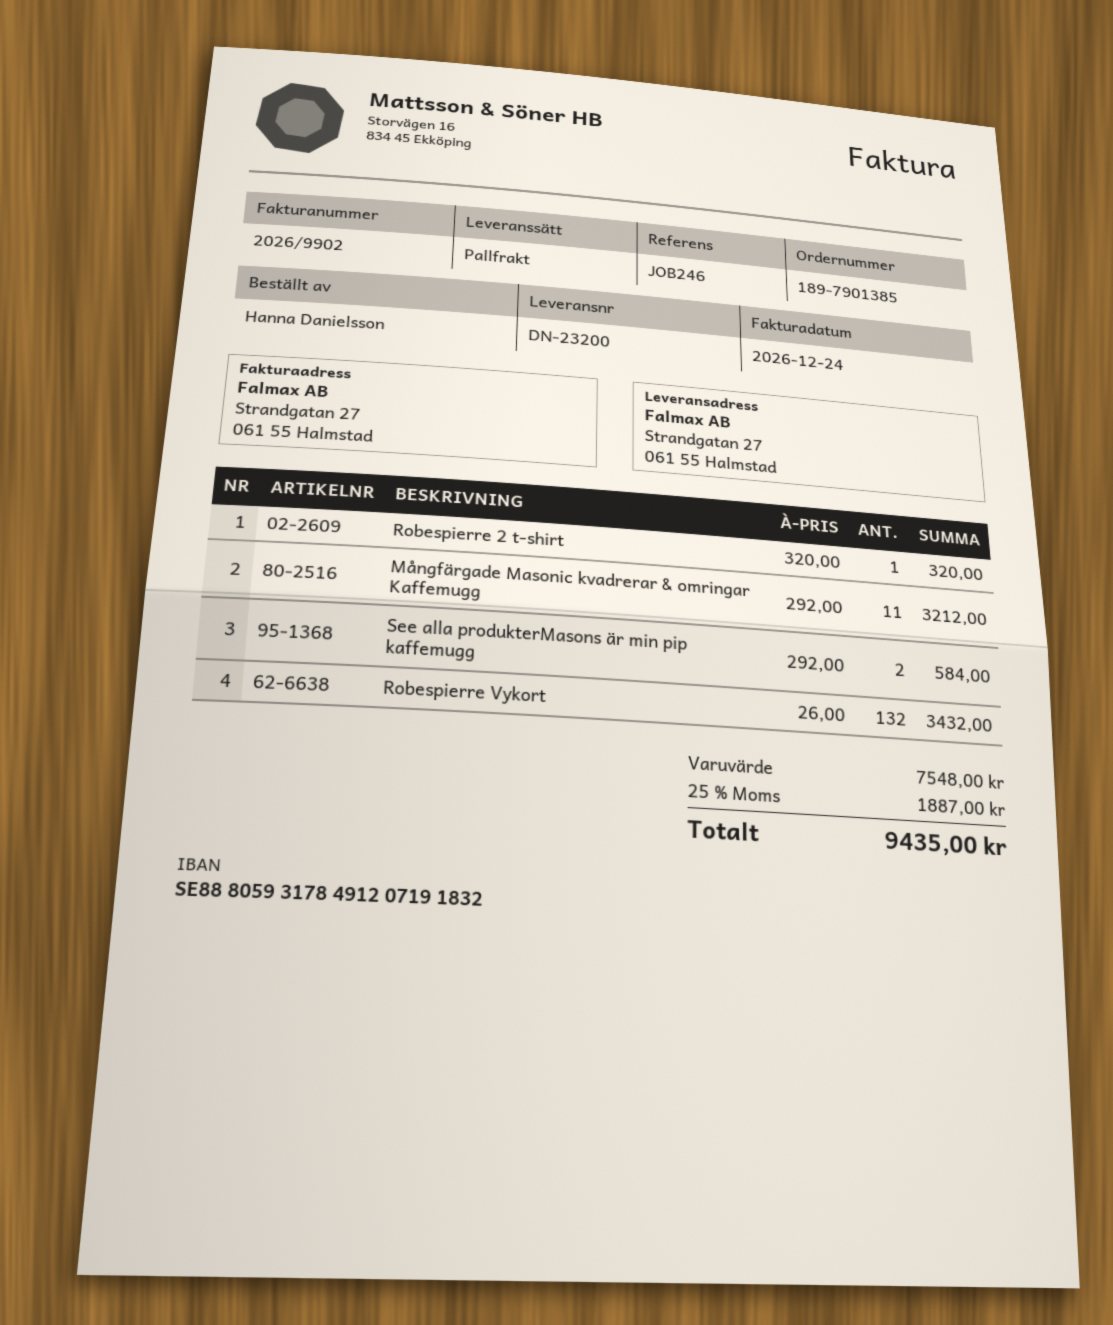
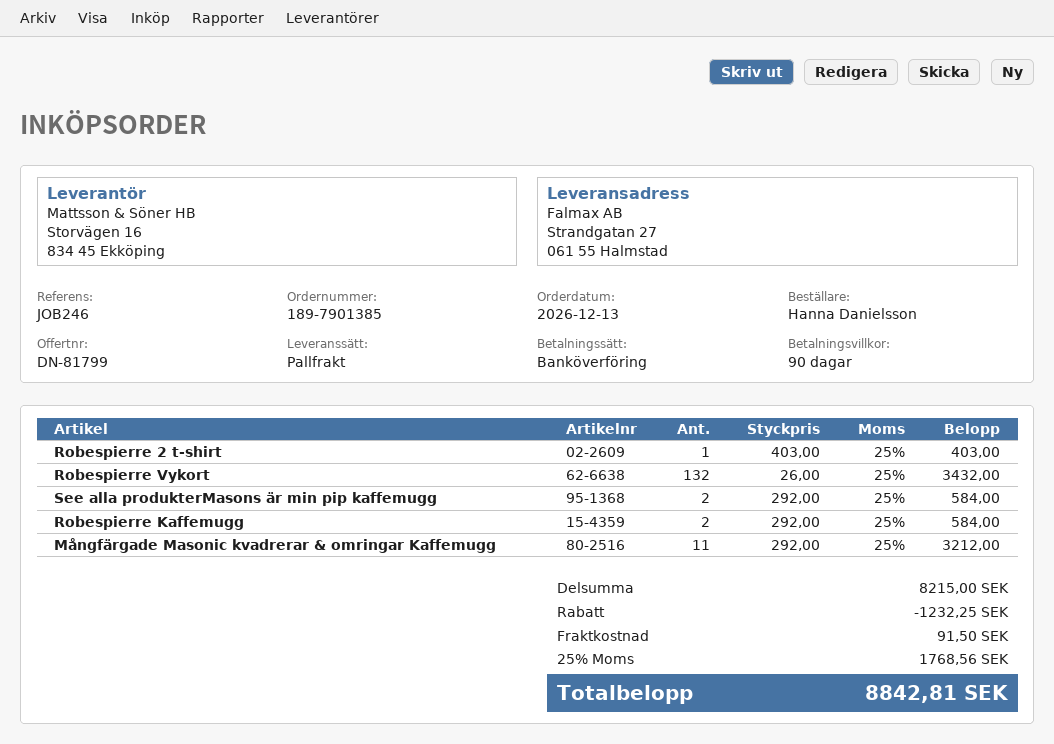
Robespierre 2 t-shirt: 1 x 320.00 = 320.00 -> 1 x 403.00 = 403.00
Robespierre Kaffemugg: none -> 2 x 292.00 = 584.00
subtotal: 7548.00 -> 8215.00
discount: none -> 1232.25
shipping: none -> 91.50
tax: 25% = 1887.00 -> 25% = 1768.56
total: 9435.00 -> 8842.81

